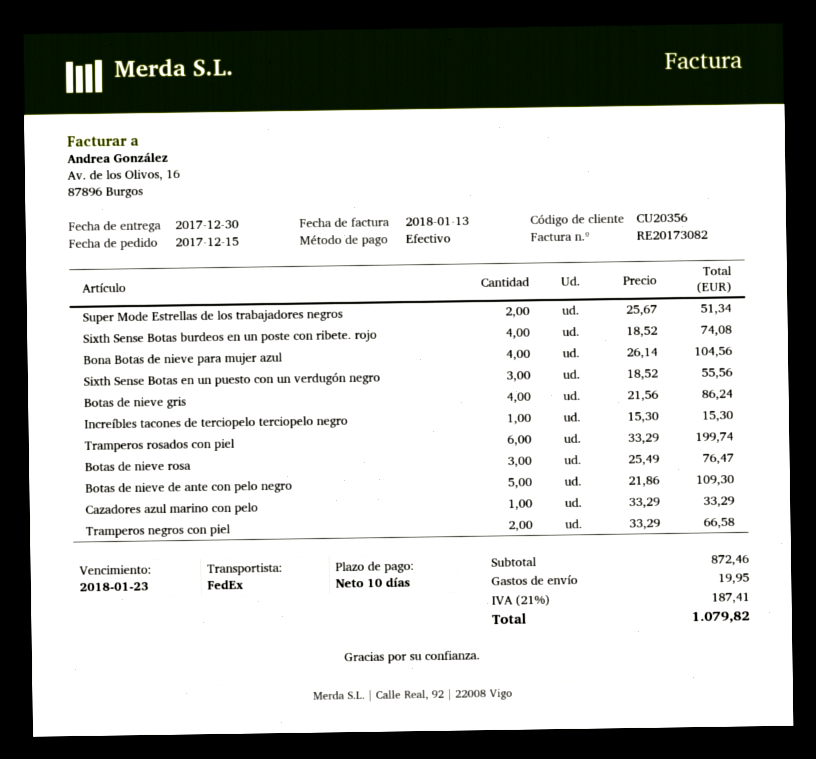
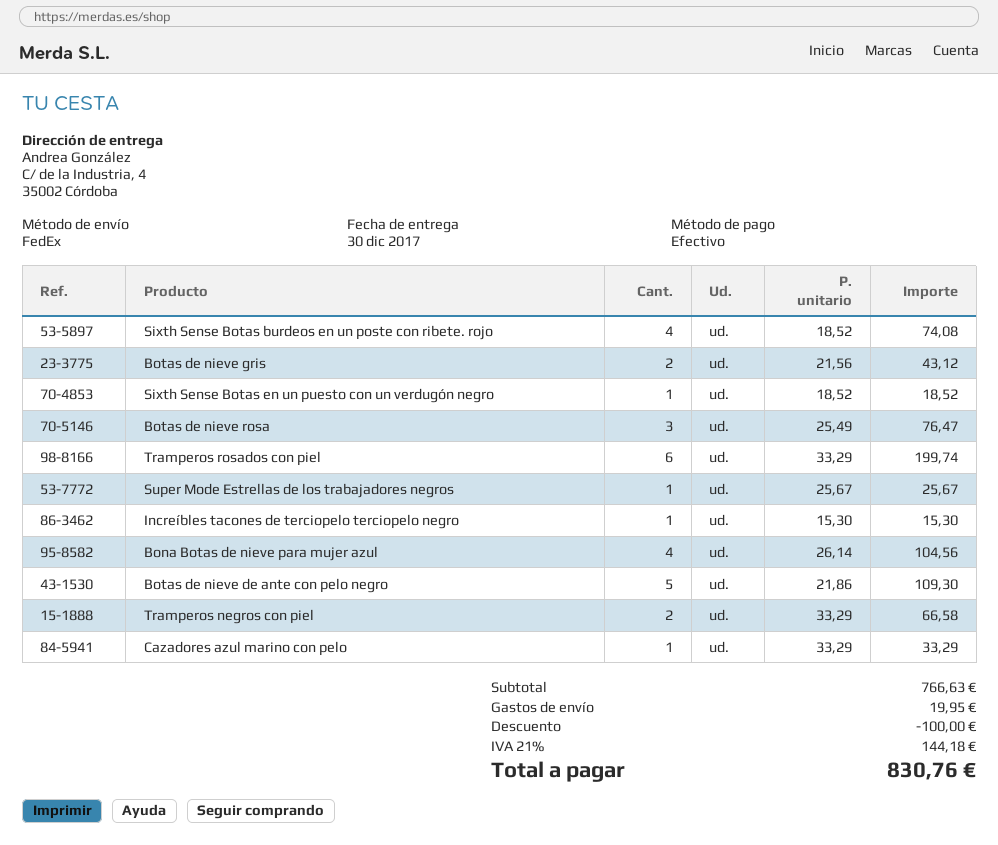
Super Mode Estrellas de los trabajadores negros: 2 x 25.67 = 51.34 -> 1 x 25.67 = 25.67
Sixth Sense Botas en un puesto con un verdugón negro: 3 x 18.52 = 55.56 -> 1 x 18.52 = 18.52
Botas de nieve gris: 4 x 21.56 = 86.24 -> 2 x 21.56 = 43.12
subtotal: 872.46 -> 766.63
discount: none -> 100.00
tax: 21% = 187.41 -> 21% = 144.18
total: 1079.82 -> 830.76

